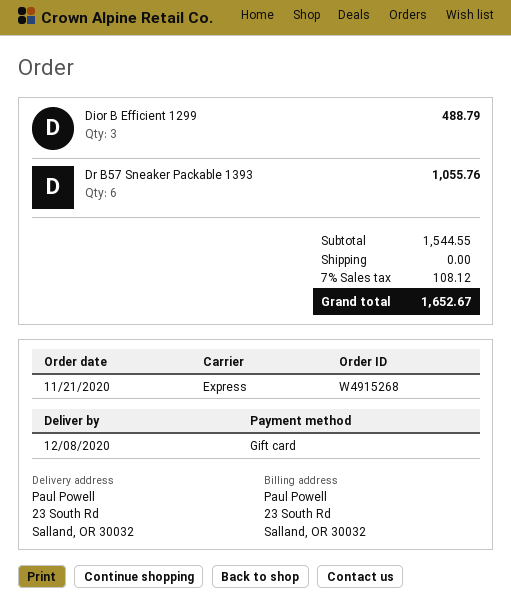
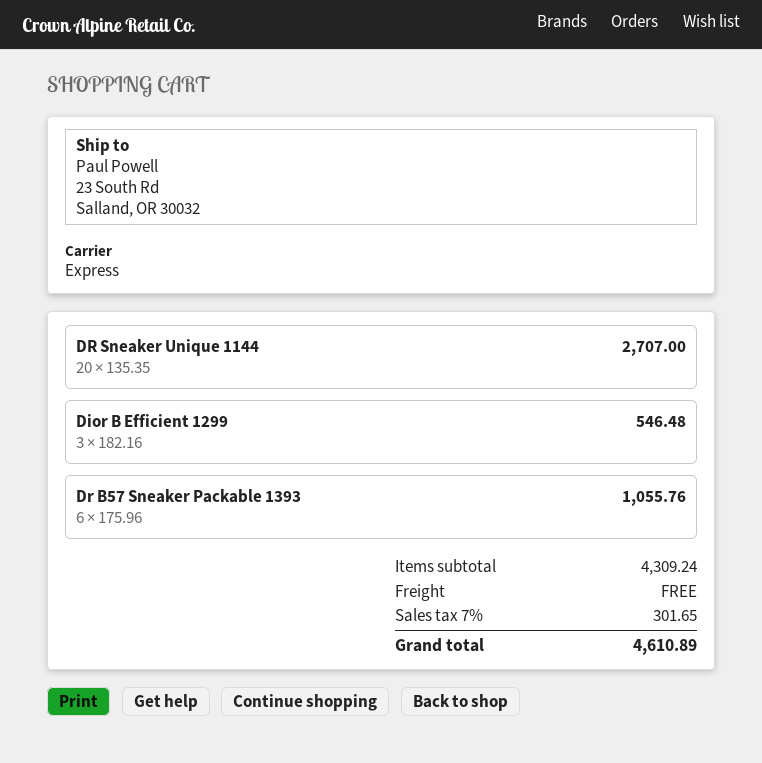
Dior B Efficient 1299: 3 for 488.79 -> 3 for 546.48
DR Sneaker Unique 1144: none -> 20 for 2707.00
subtotal: 1544.55 -> 4309.24
tax: 7% = 108.12 -> 7% = 301.65
total: 1652.67 -> 4610.89

